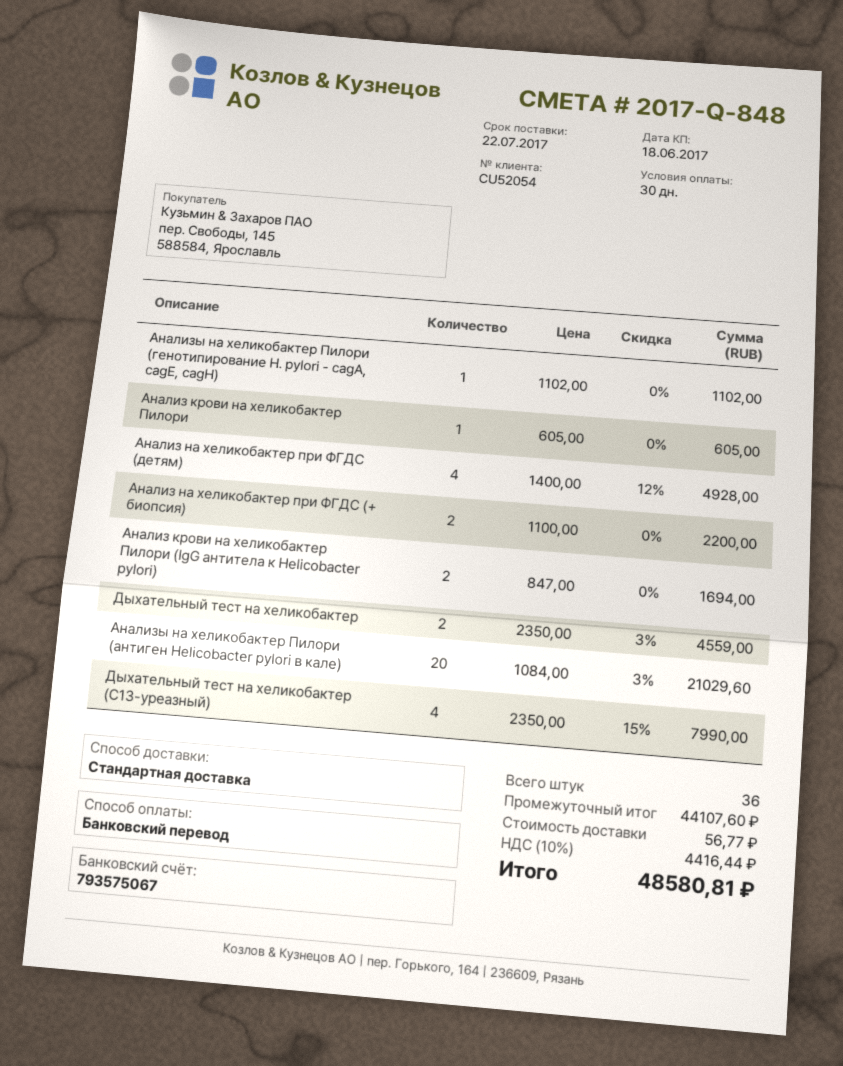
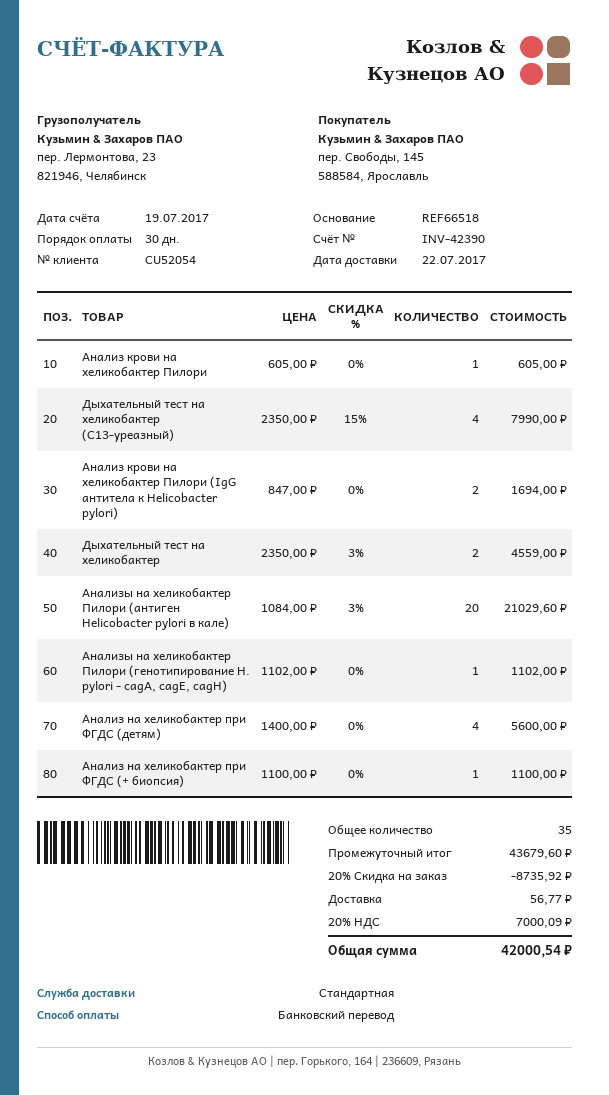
Анализ на хеликобактер при ФГДС (детям): 4 x 1400.00 - 12% = 4928.00 -> 4 x 1400.00 = 5600.00
Анализ на хеликобактер при ФГДС (+ биопсия): 2 x 1100.00 = 2200.00 -> 1 x 1100.00 = 1100.00
total quantity: 36 -> 35
subtotal: 44107.60 -> 43679.60
discount: none -> 20% = 8735.92
tax: 10% = 4416.44 -> 20% = 7000.09
total: 48580.81 -> 42000.54

